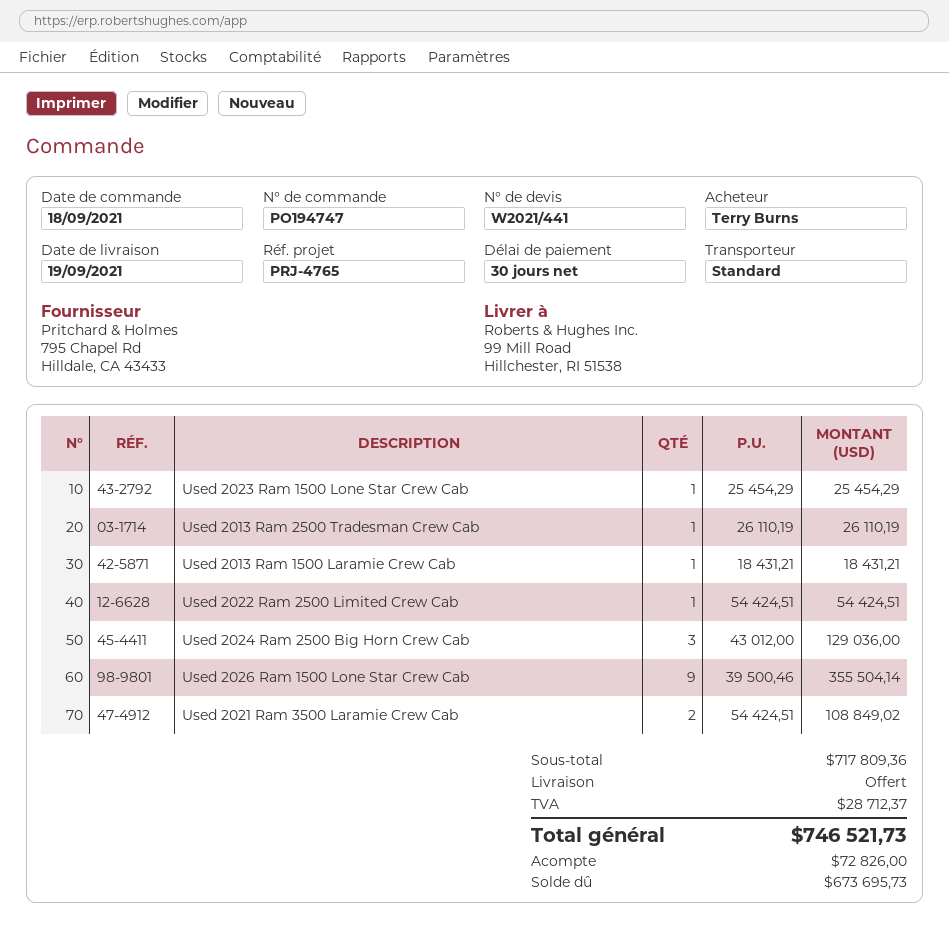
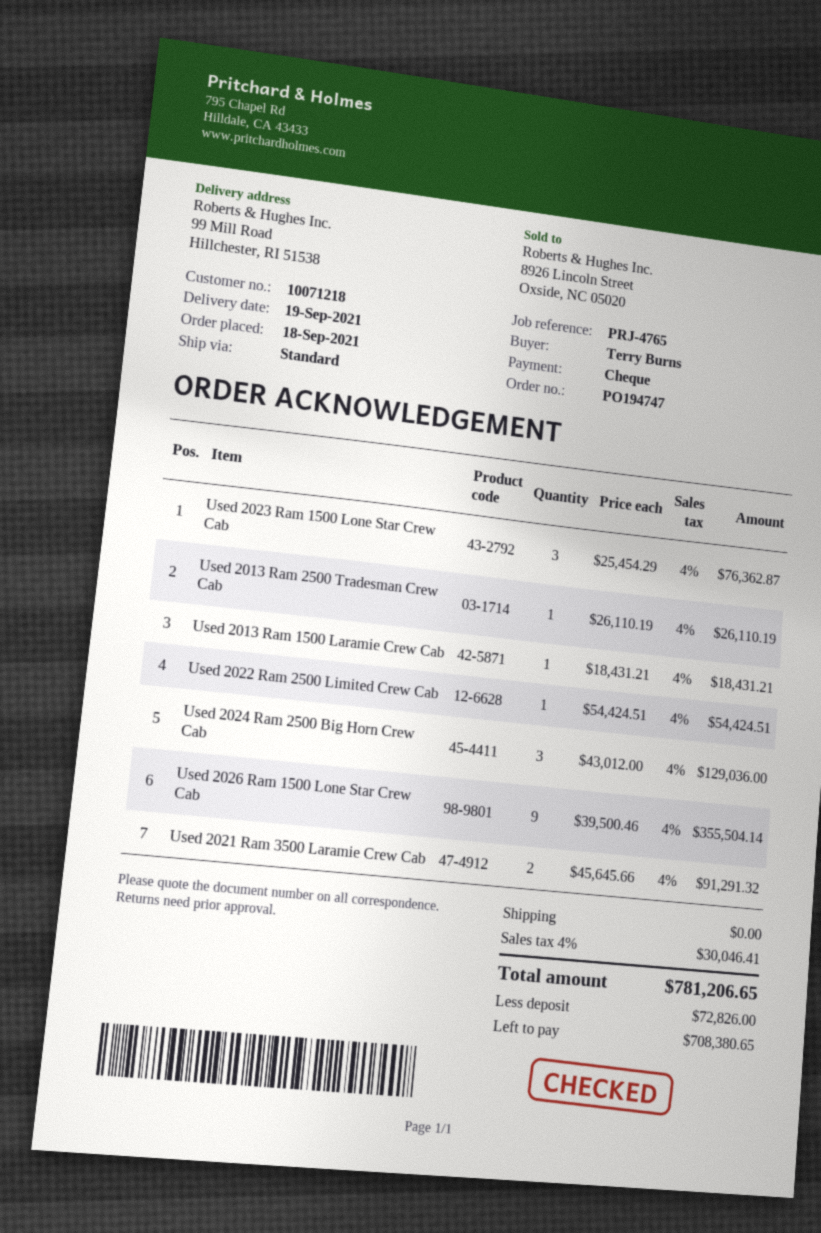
Used 2023 Ram 1500 Lone Star Crew Cab: 1 x 25454.29 = 25454.29 -> 3 x 25454.29 = 76362.87
Used 2021 Ram 3500 Laramie Crew Cab: 2 x 54424.51 = 108849.02 -> 2 x 45645.66 = 91291.32
tax: 28712.37 -> 30046.41
total: 746521.73 -> 781206.65
balance: 673695.73 -> 708380.65

